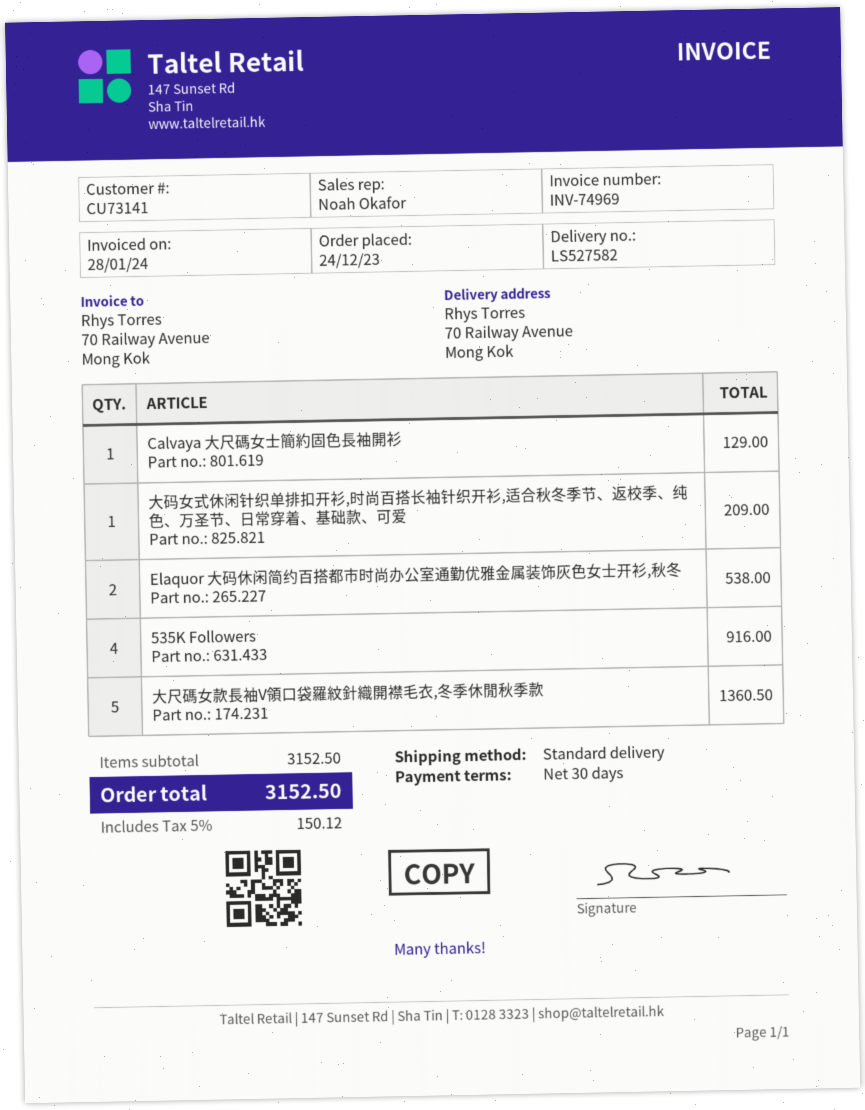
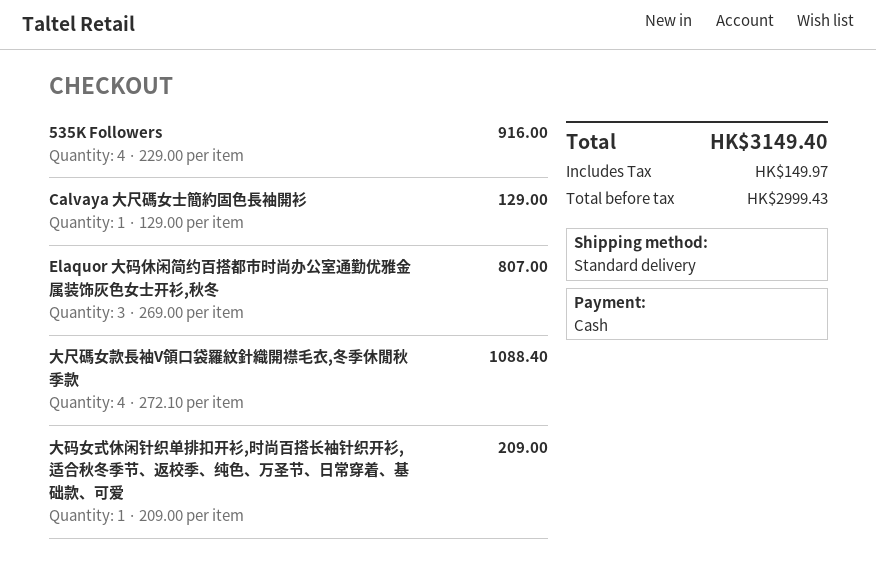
Elaquor 大码休闲简约百搭都市时尚办公室通勤优雅金属装饰灰色女士开衫,秋冬: 2 for 538.00 -> 3 for 807.00
大尺碼女款長袖V領口袋羅紋針織開襟毛衣,冬季休閒秋季款: 5 for 1360.50 -> 4 for 1088.40
tax: 150.12 -> 149.97
total: 3152.50 -> 3149.40

